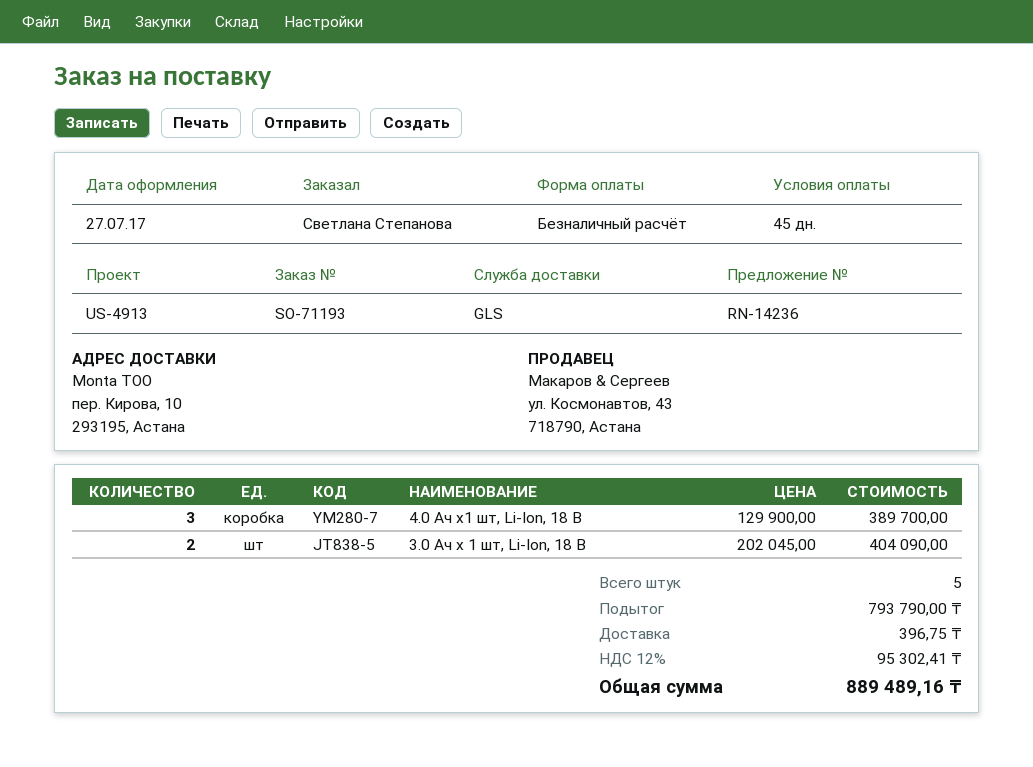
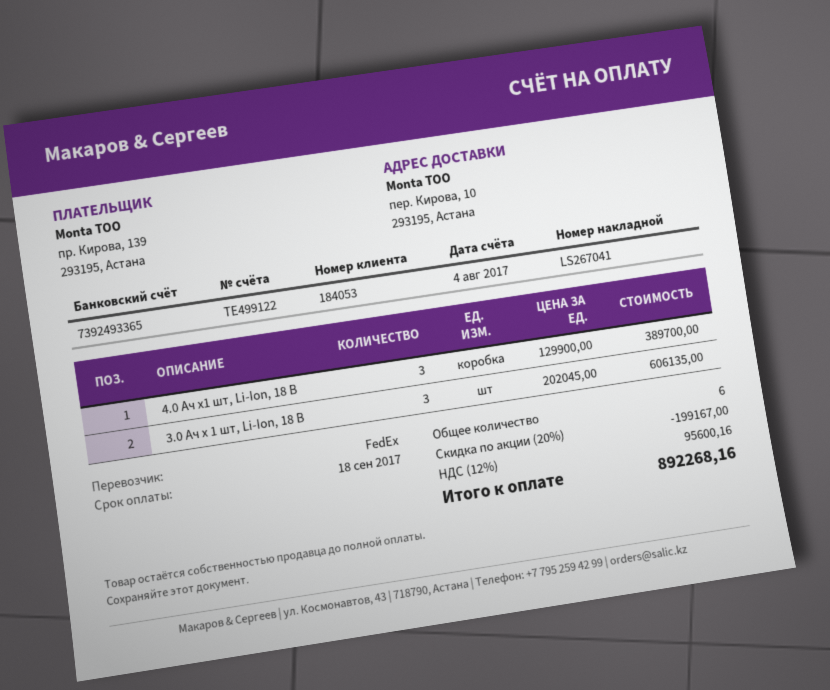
shipping method: GLS -> FedEx
3.0 Ач x 1 шт, Li-Ion, 18 В: 2 x 202045.00 = 404090.00 -> 3 x 202045.00 = 606135.00
total quantity: 5 -> 6
discount: none -> 20% = 199167.00
shipping: 396.75 -> none
tax: 12% = 95302.41 -> 12% = 95600.16
total: 889489.16 -> 892268.16

